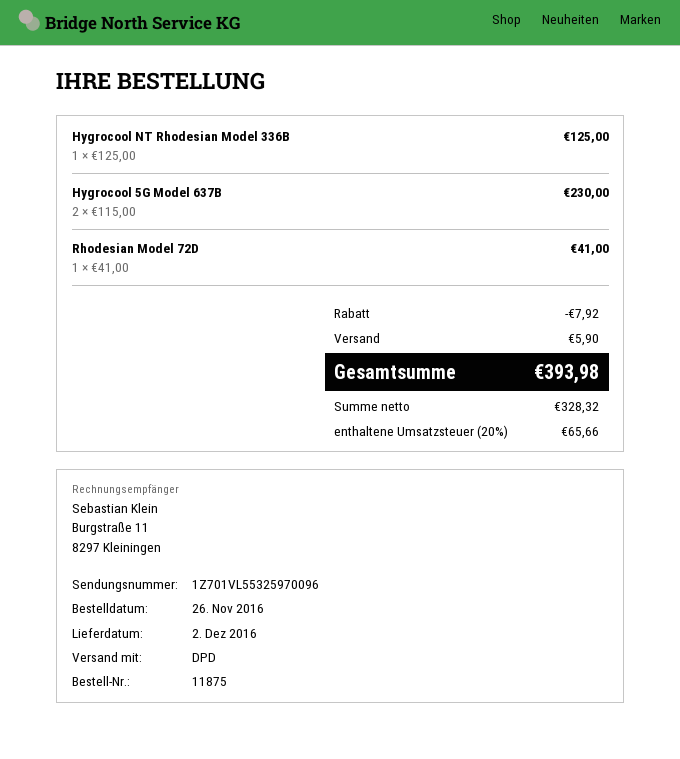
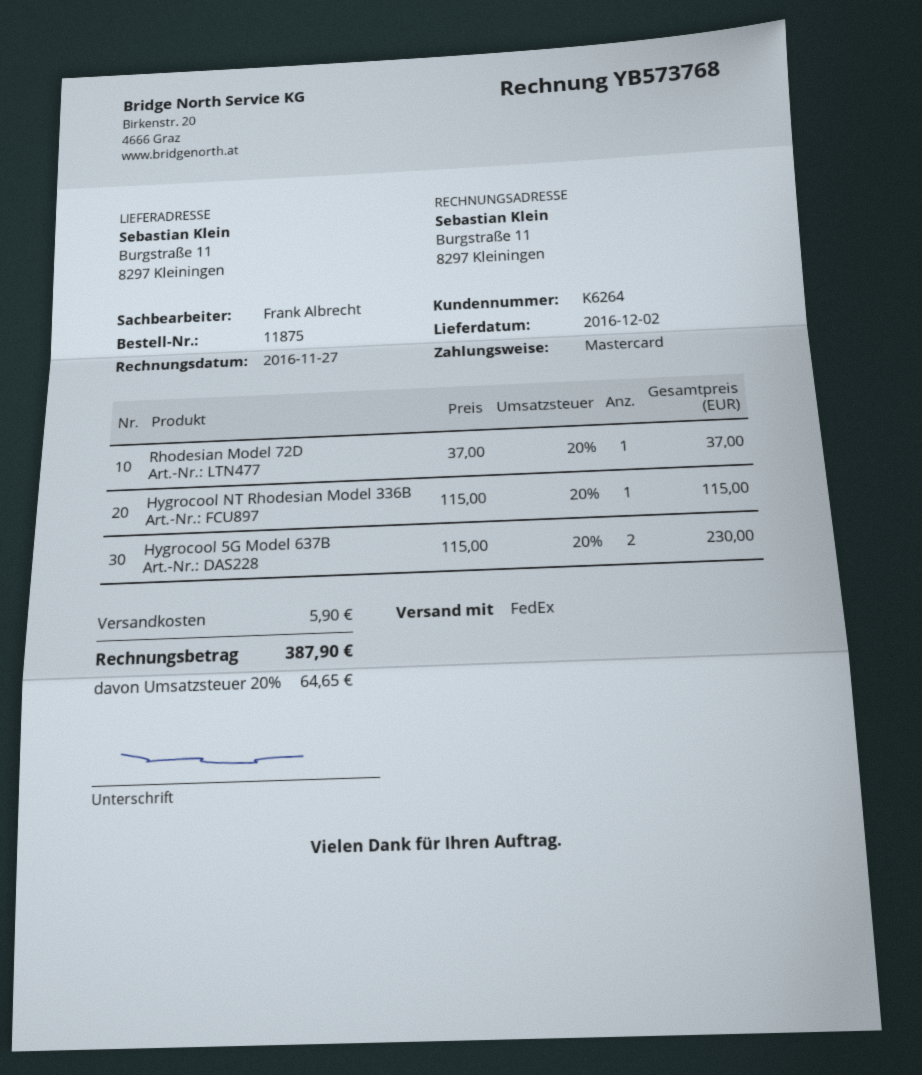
shipping method: DPD -> FedEx
Hygrocool NT Rhodesian Model 336B: 1 x 125.00 = 125.00 -> 1 x 115.00 = 115.00
Rhodesian Model 72D: 1 x 41.00 = 41.00 -> 1 x 37.00 = 37.00
discount: 7.92 -> none
tax: 20% = 65.66 -> 20% = 64.65
total: 393.98 -> 387.90

